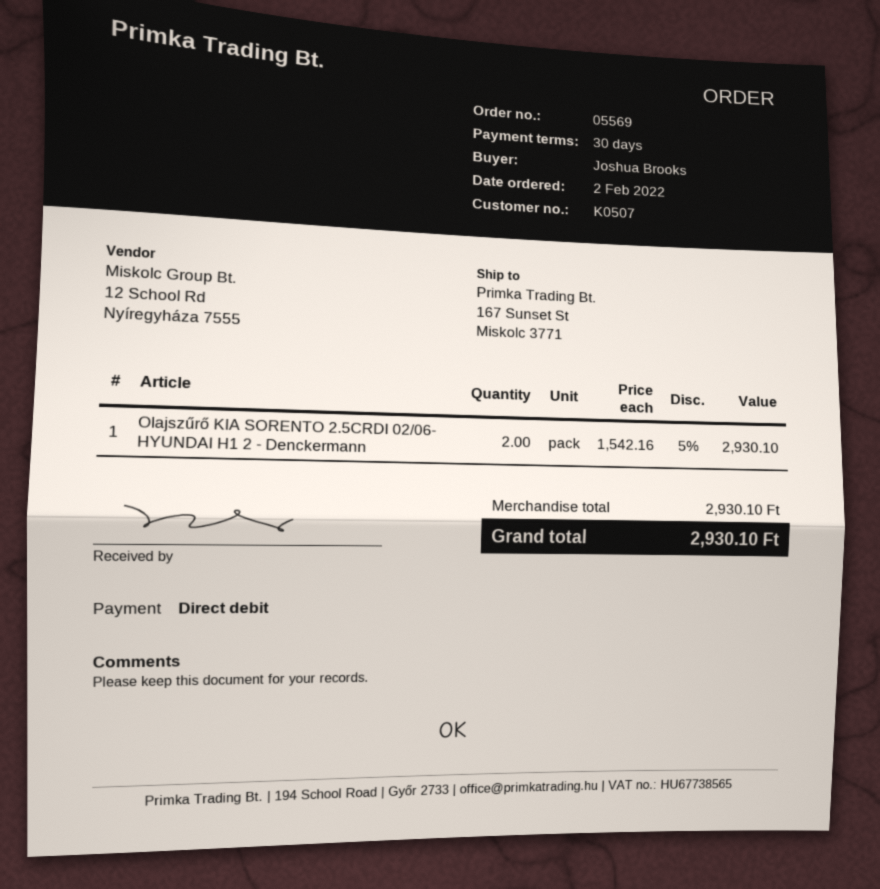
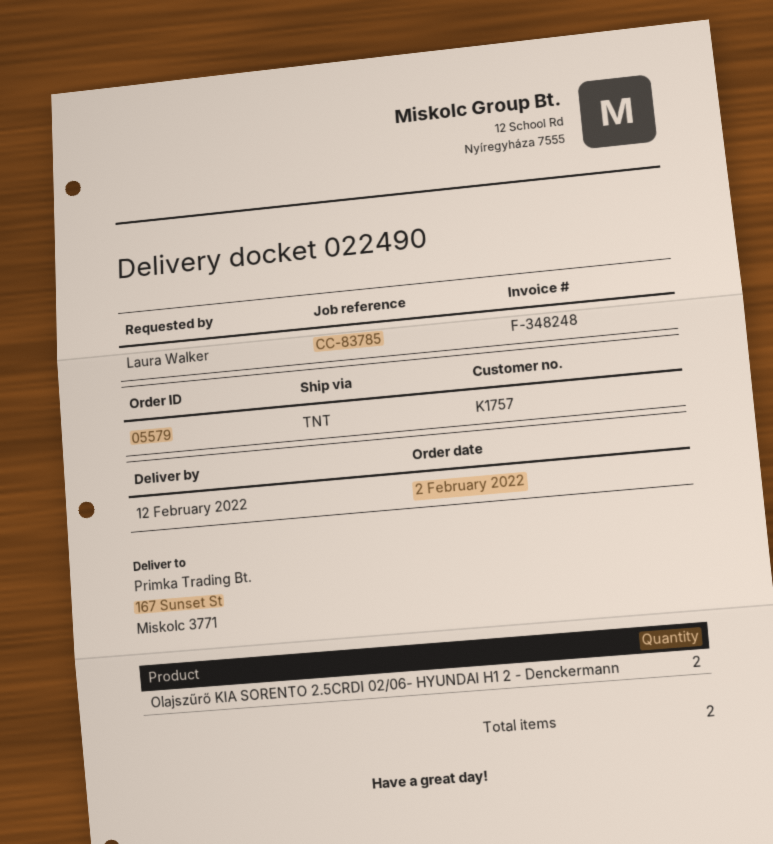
order number: 05569 -> 05579
customer number: K0507 -> K1757
ordered by: Joshua Brooks -> Laura Walker

